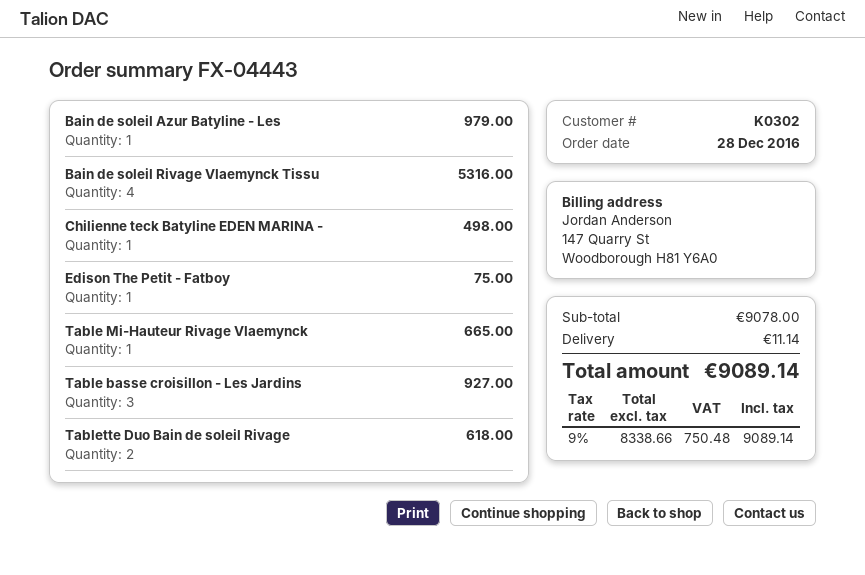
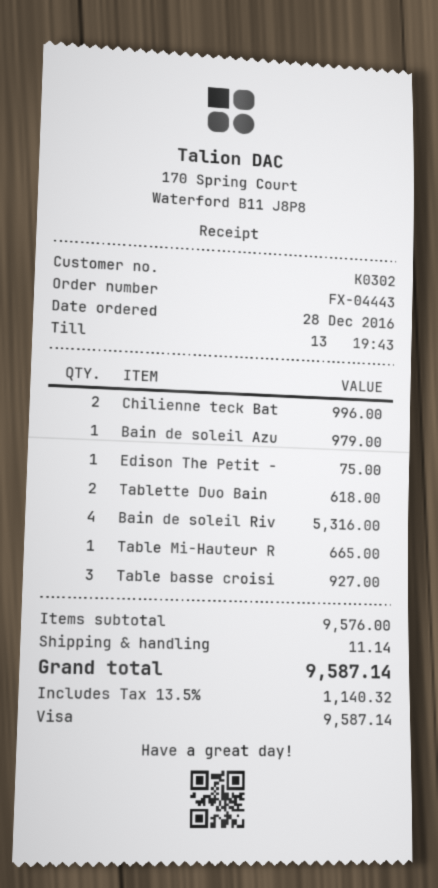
Chilienne teck Batyline EDEN MARINA -: 1 for 498.00 -> 2 for 996.00
subtotal: 9078.00 -> 9576.00
tax: 9% = 750.48 -> 13.5% = 1140.32
total: 9089.14 -> 9587.14

